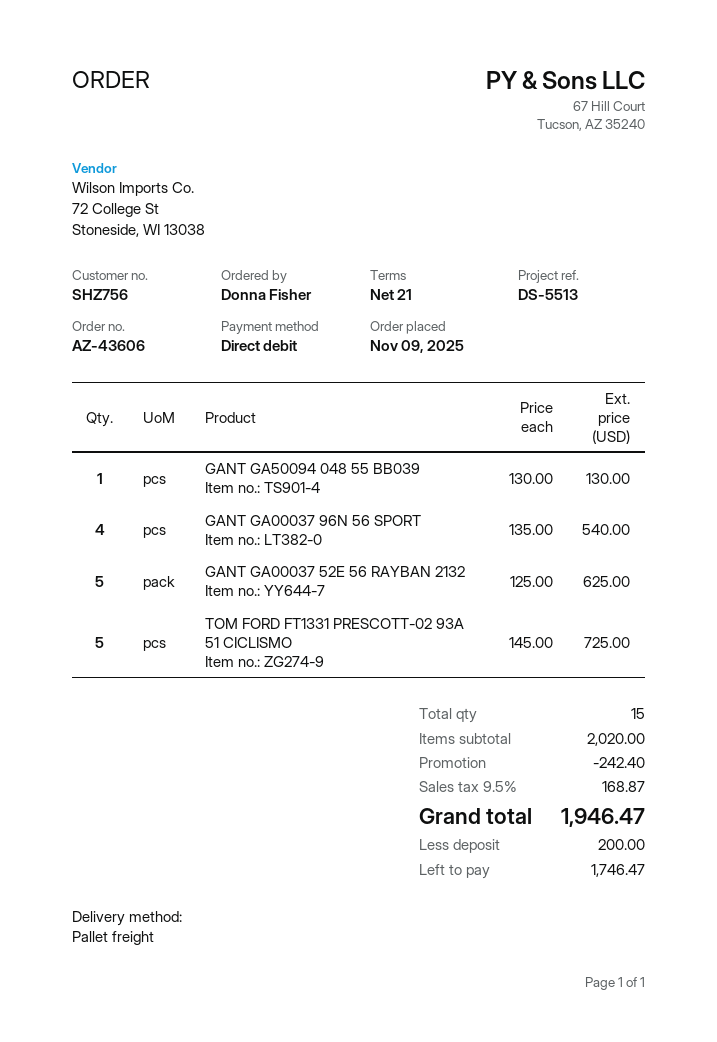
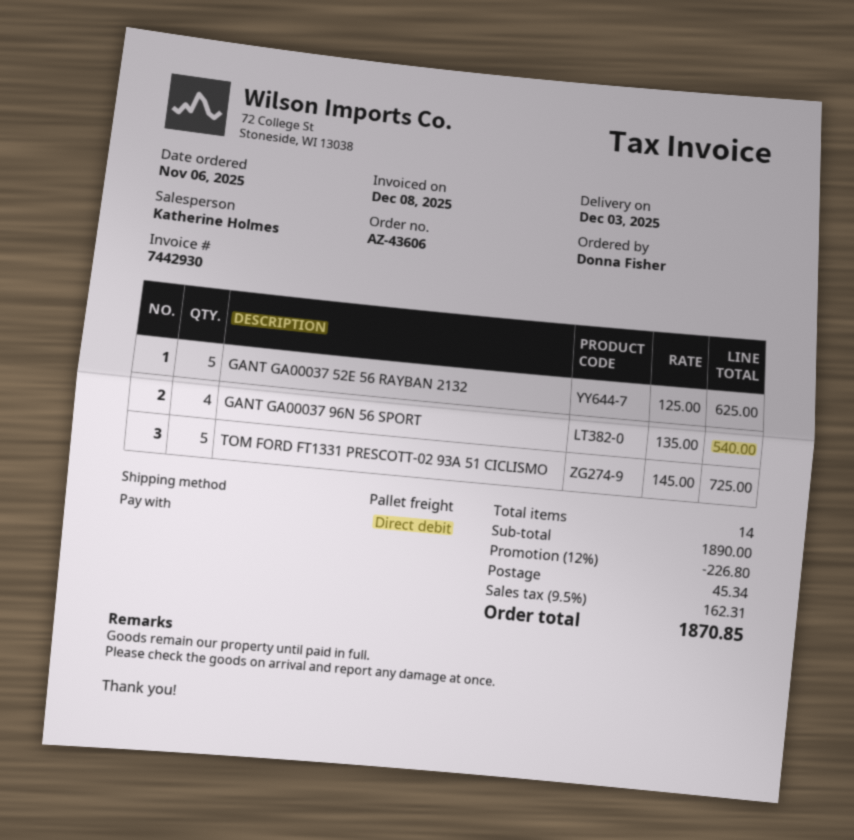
order date: 2025-11-09 -> 2025-11-06
GANT GA50094 048 55 BB039: 1 x 130.00 = 130.00 -> none
total quantity: 15 -> 14
subtotal: 2020.00 -> 1890.00
discount: 242.40 -> 226.80
shipping: none -> 45.34
tax: 9.5% = 168.87 -> 9.5% = 162.31
total: 1946.47 -> 1870.85

